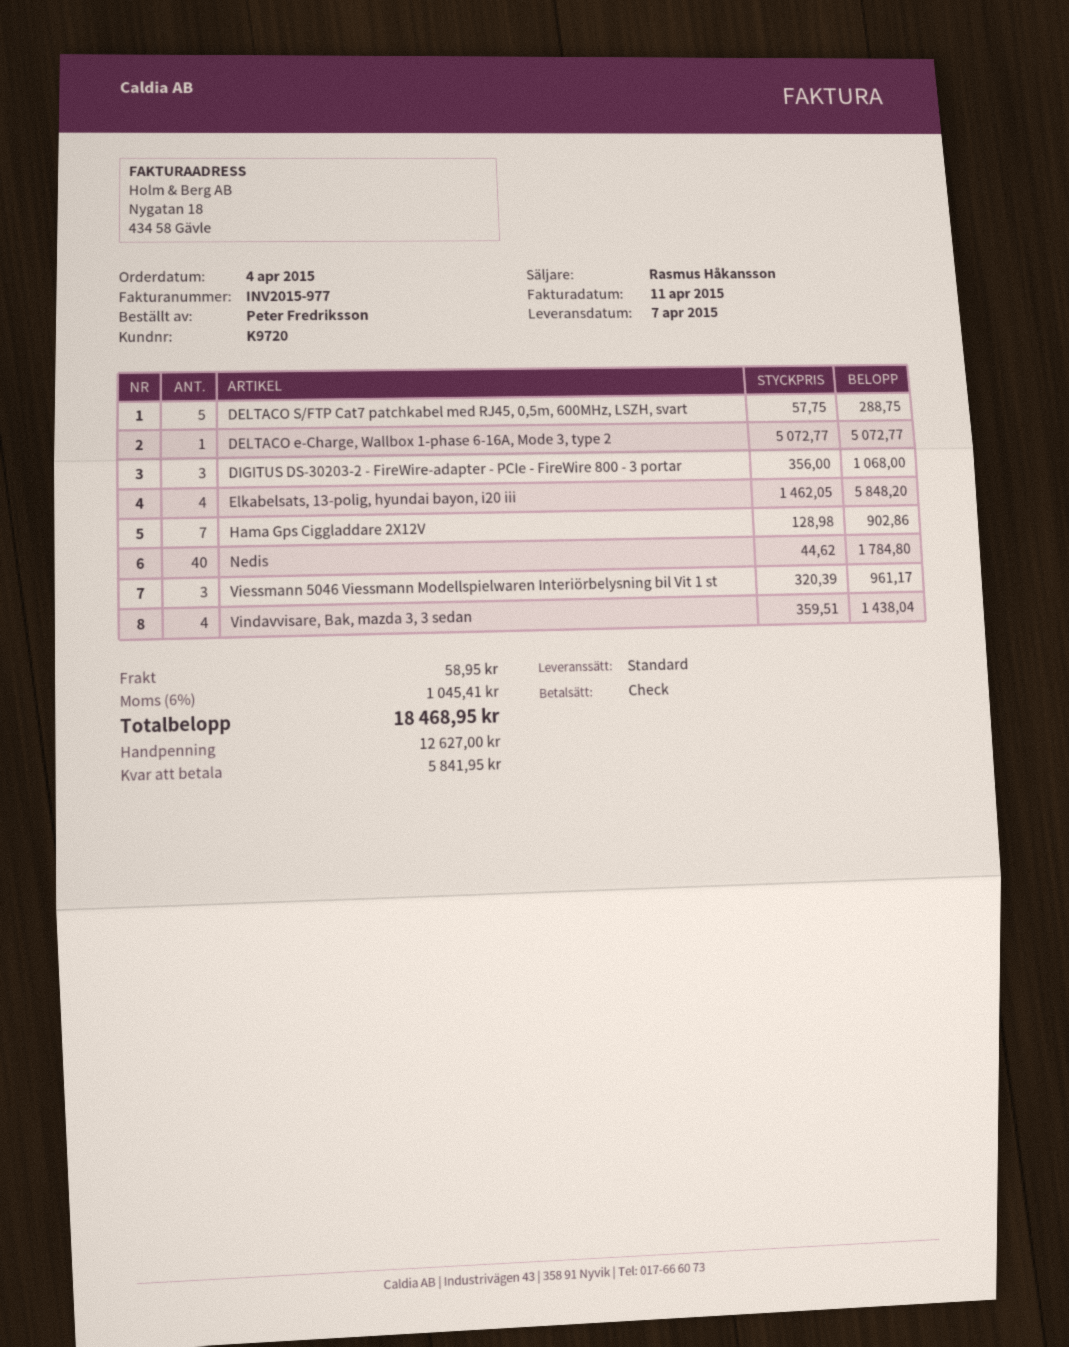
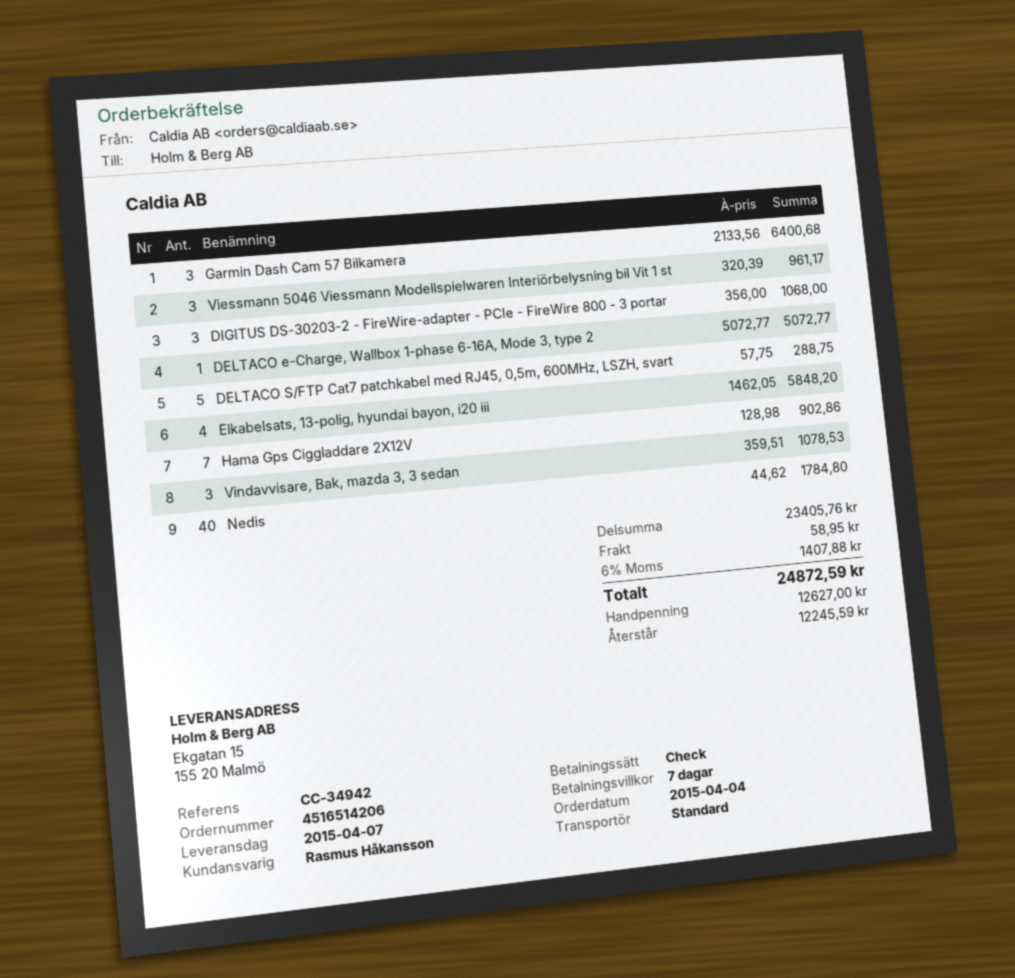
Vindavvisare, Bak, mazda 3, 3 sedan: 4 x 359.51 = 1438.04 -> 3 x 359.51 = 1078.53
Garmin Dash Cam 57 Bilkamera: none -> 3 x 2133.56 = 6400.68
tax: 6% = 1045.41 -> 6% = 1407.88
total: 18468.95 -> 24872.59
balance: 5841.95 -> 12245.59

